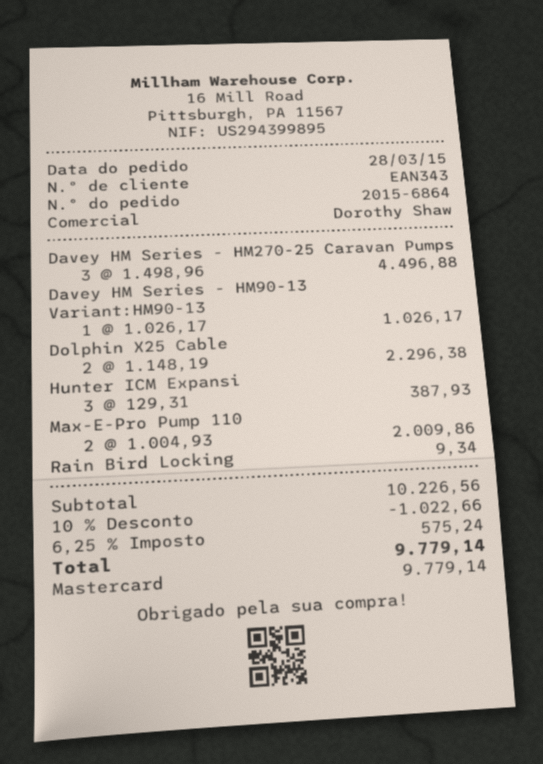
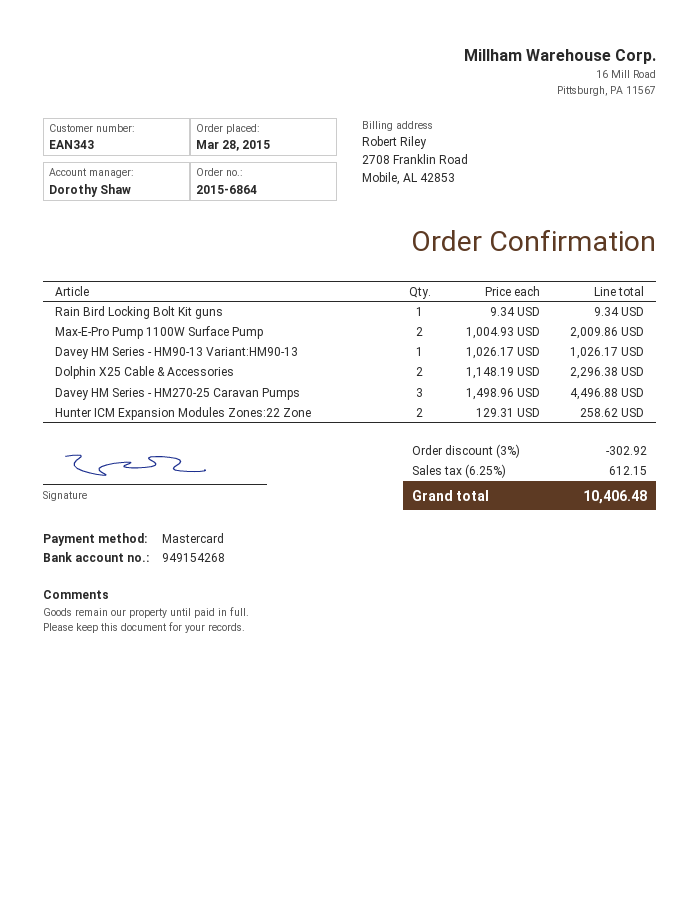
Hunter ICM Expansi: 3 x 129.31 = 387.93 -> 2 x 129.31 = 258.62
discount: 10% = 1022.66 -> 3% = 302.92
tax: 6.25% = 575.24 -> 6.25% = 612.15
total: 9779.14 -> 10406.48

